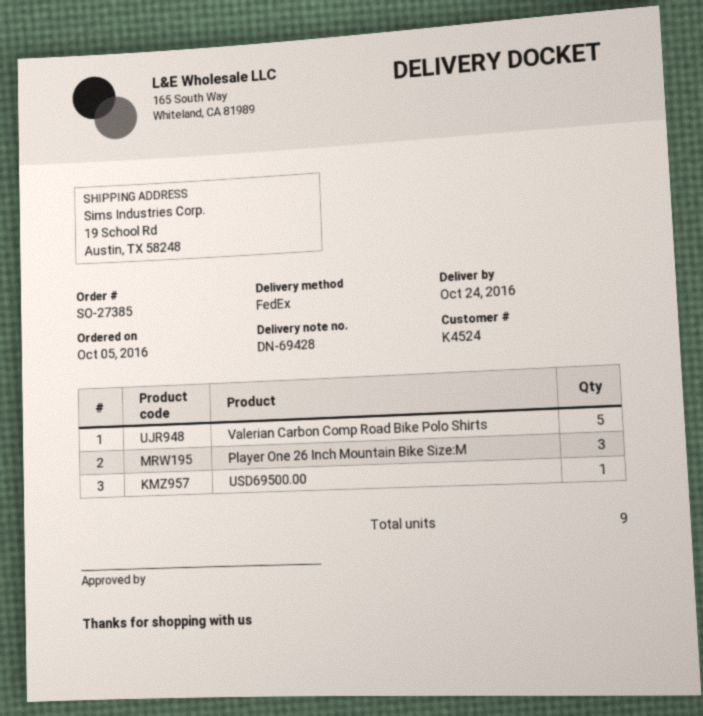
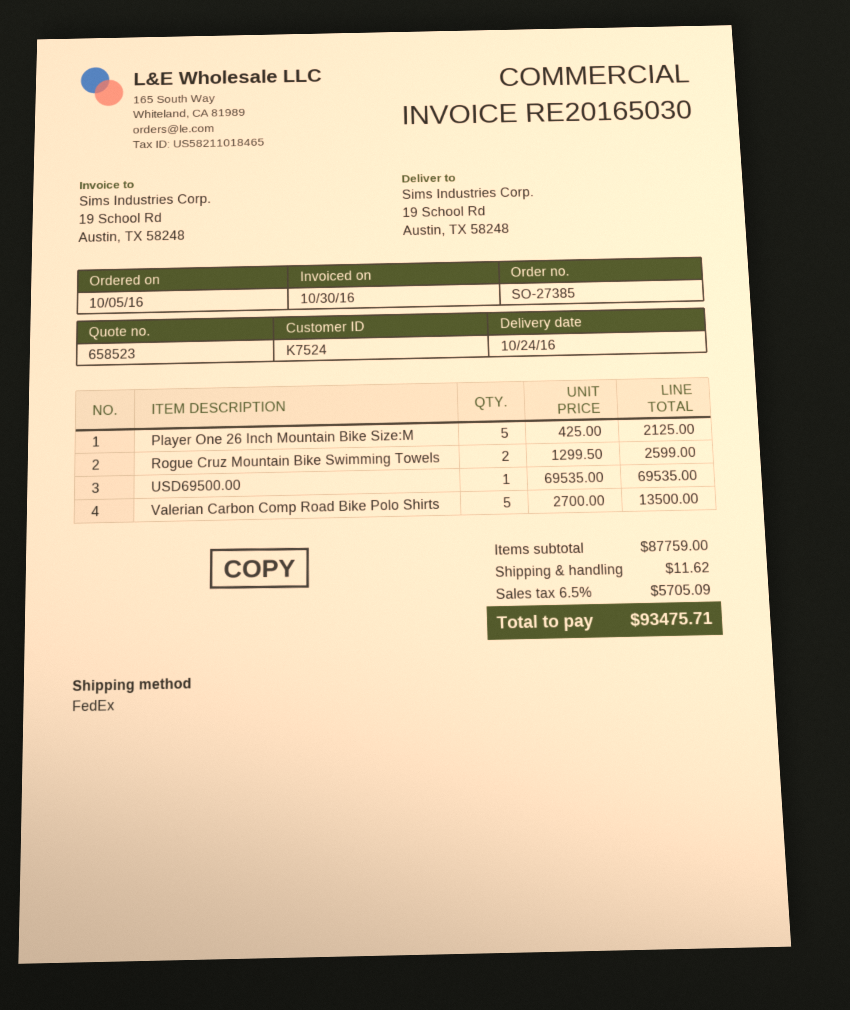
customer number: K4524 -> K7524
Player One 26 Inch Mountain Bike Size:M: 3 -> 5
Rogue Cruz Mountain Bike Swimming Towels: none -> 2

